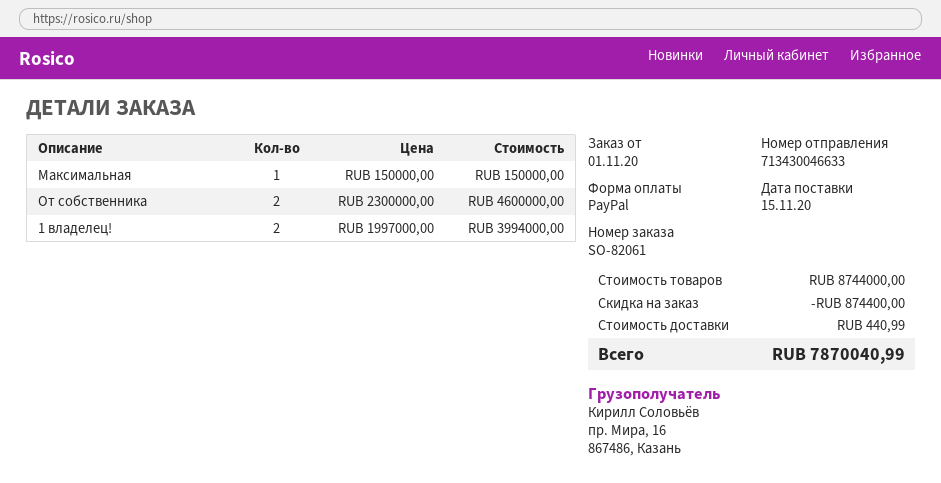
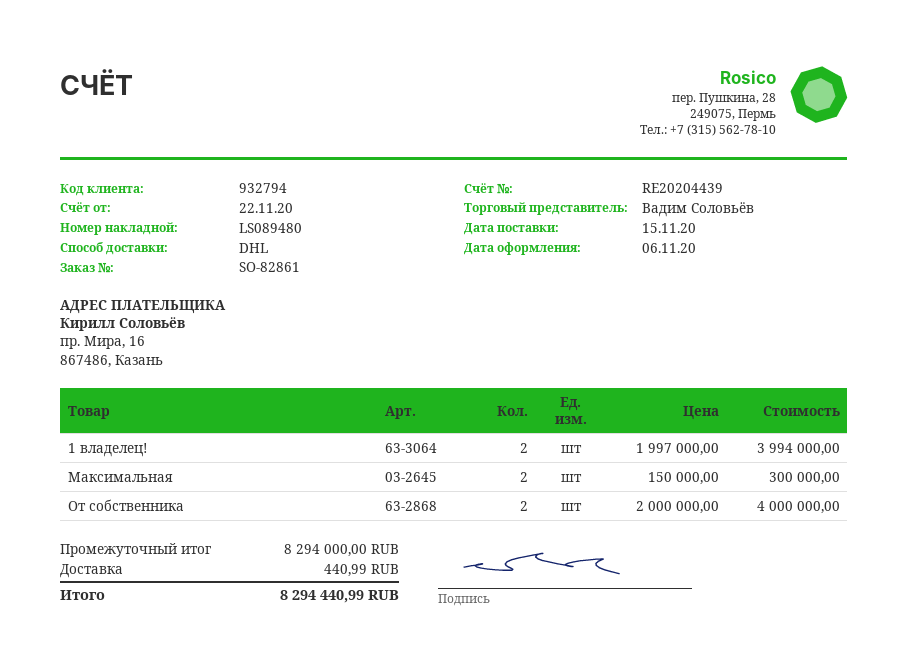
order number: SO-82061 -> SO-82861
order date: 2020-11-01 -> 2020-11-06
Максимальная: 1 x 150000.00 = 150000.00 -> 2 x 150000.00 = 300000.00
От собственника: 2 x 2300000.00 = 4600000.00 -> 2 x 2000000.00 = 4000000.00
subtotal: 8744000.00 -> 8294000.00
discount: 874400.00 -> none
total: 7870040.99 -> 8294440.99

